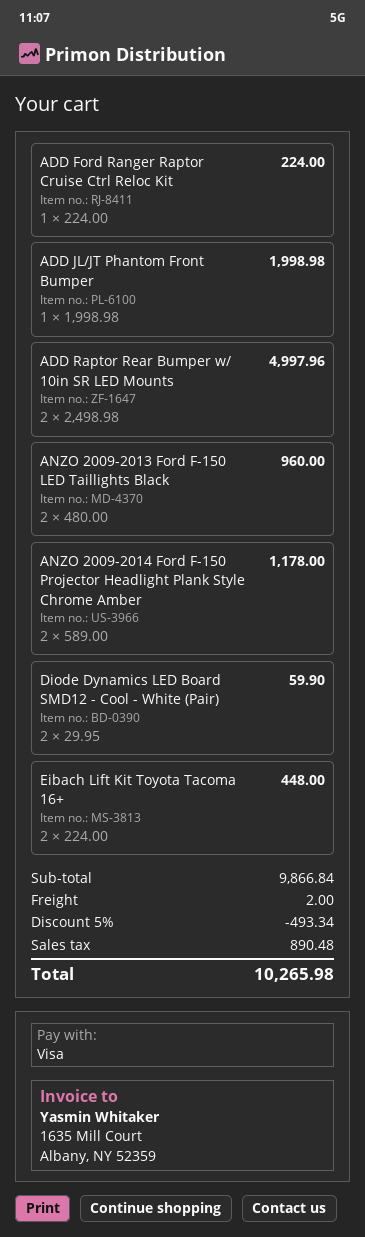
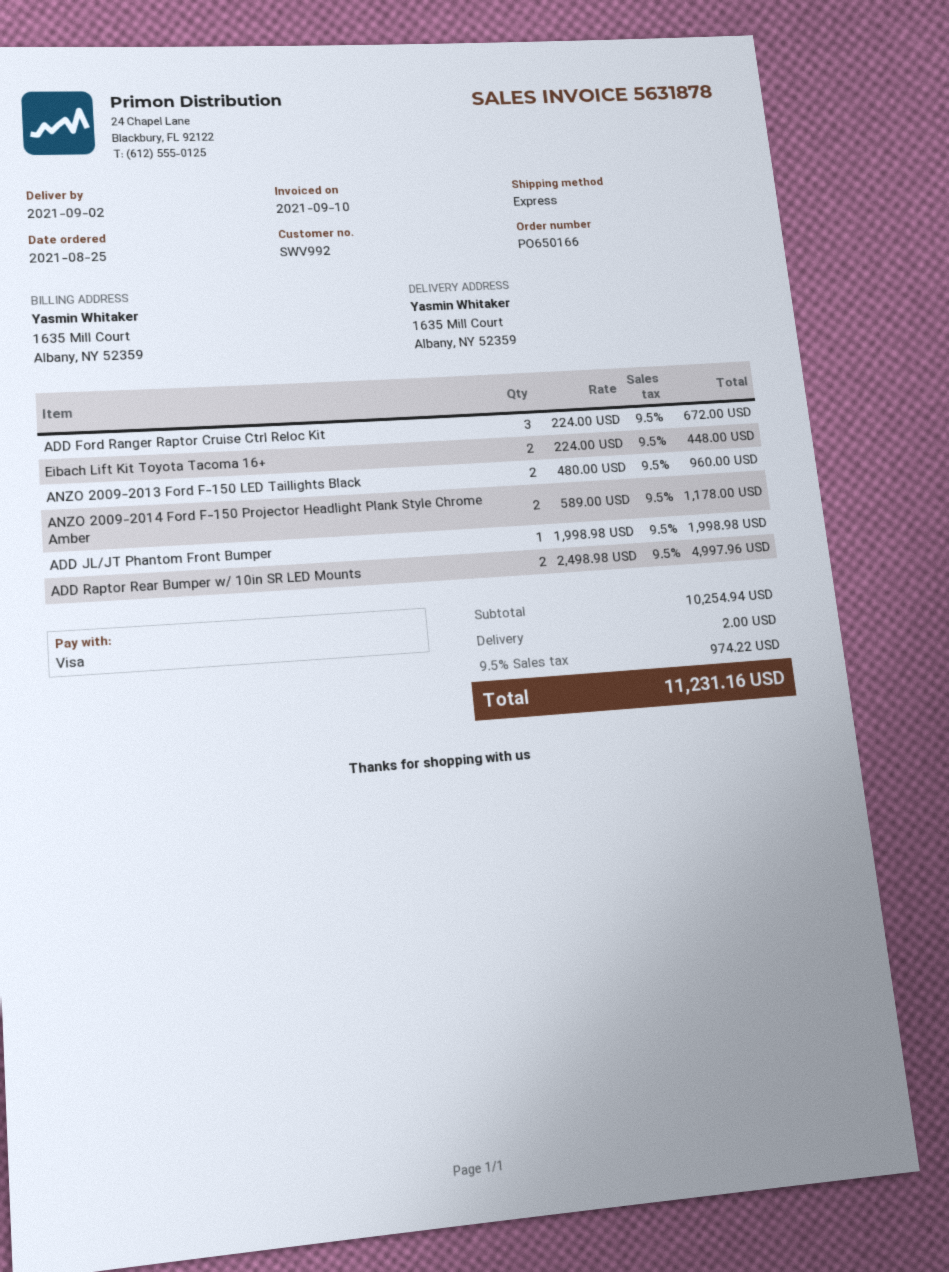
ADD Ford Ranger Raptor Cruise Ctrl Reloc Kit: 1 x 224.00 = 224.00 -> 3 x 224.00 = 672.00
Diode Dynamics LED Board SMD12 - Cool - White (Pair): 2 x 29.95 = 59.90 -> none
subtotal: 9866.84 -> 10254.94
discount: 5% = 493.34 -> none
tax: 890.48 -> 974.22
total: 10265.98 -> 11231.16

